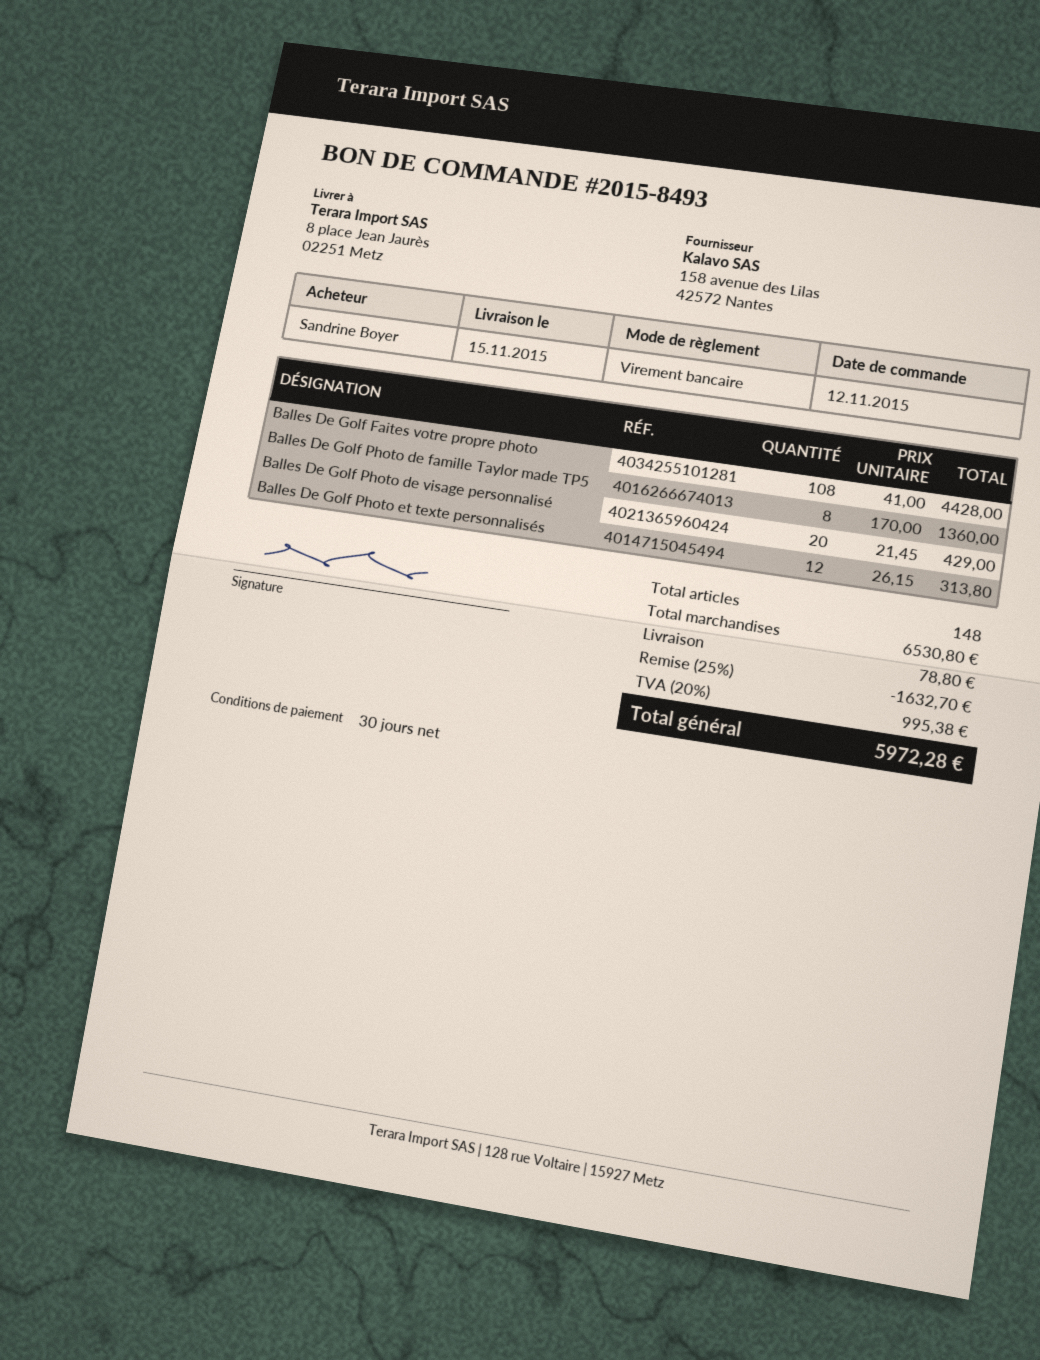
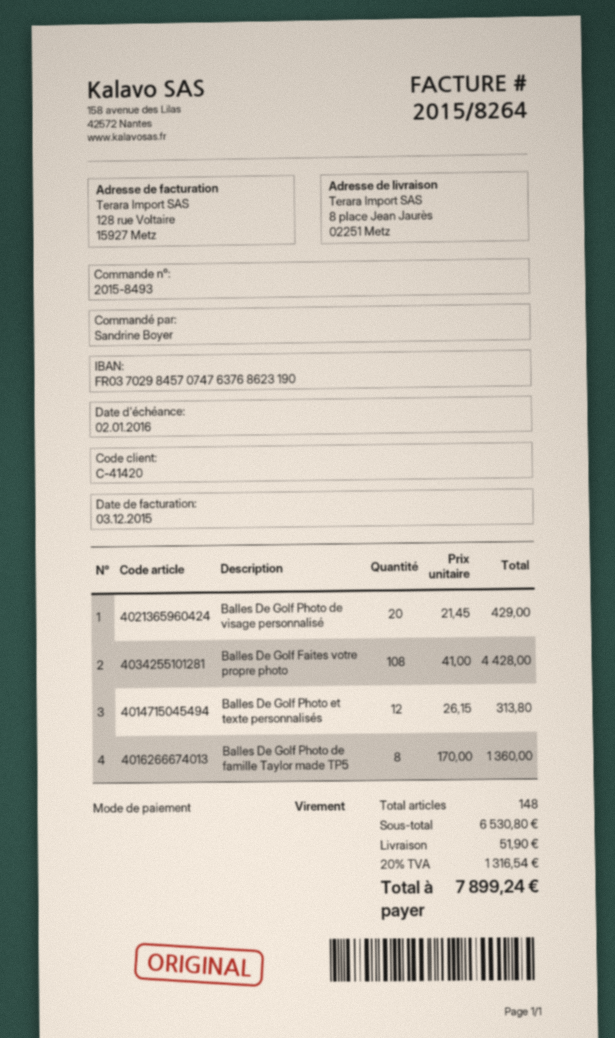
discount: 25% = 1632.70 -> none
shipping: 78.80 -> 51.90
tax: 20% = 995.38 -> 20% = 1316.54
total: 5972.28 -> 7899.24

